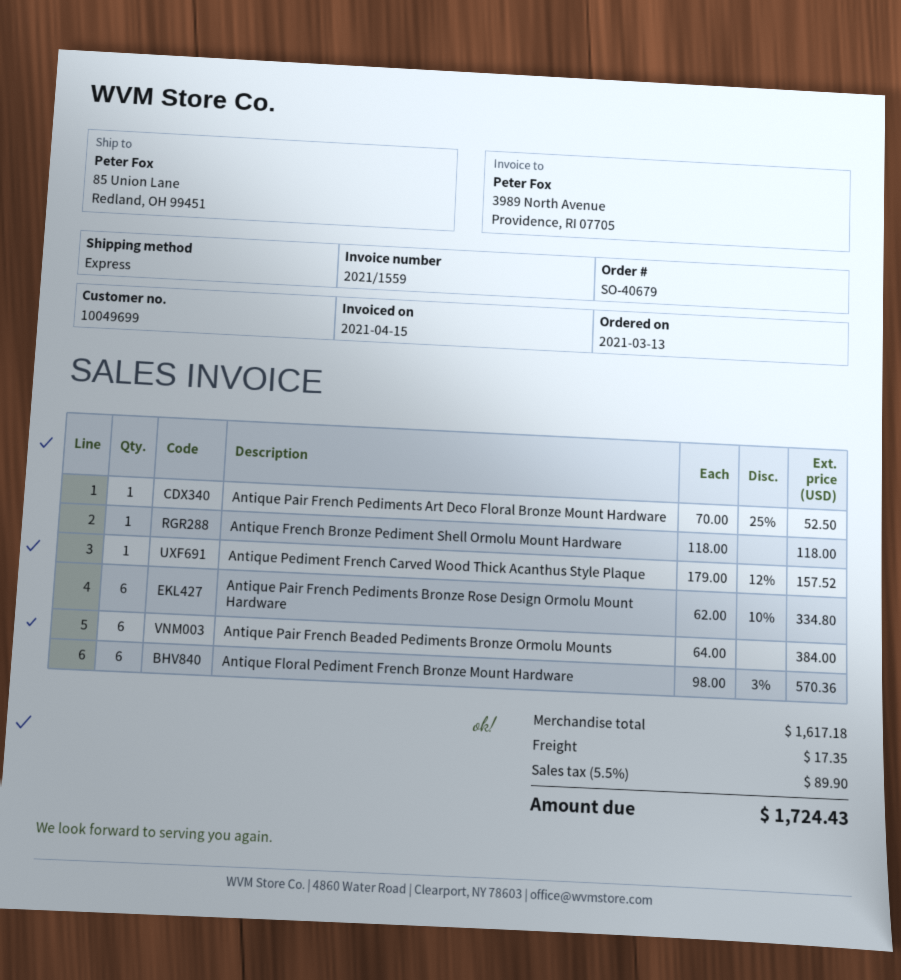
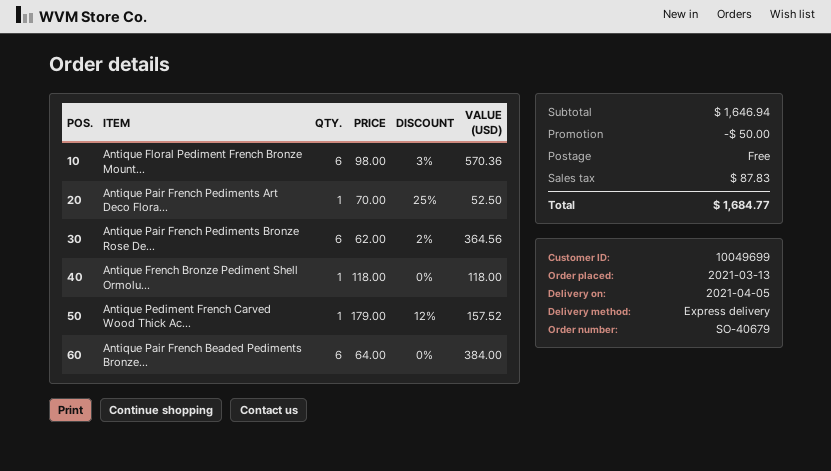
Antique Pair French Pediments Bronze Rose Design Ormolu Mount Hardware: 6 x 62.00 - 10% = 334.80 -> 6 x 62.00 - 2% = 364.56
subtotal: 1617.18 -> 1646.94
discount: none -> 50.00
shipping: 17.35 -> 0.00
tax: 89.90 -> 87.83
total: 1724.43 -> 1684.77

